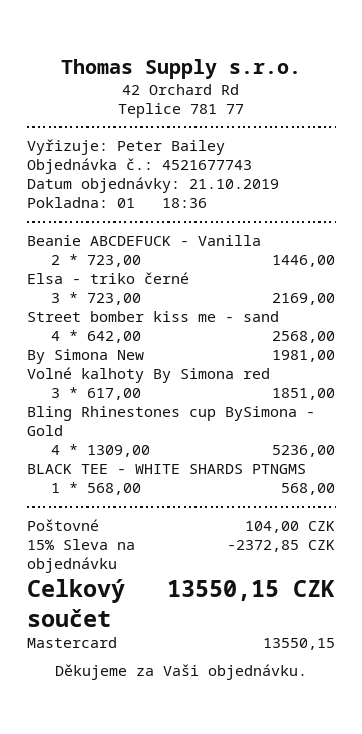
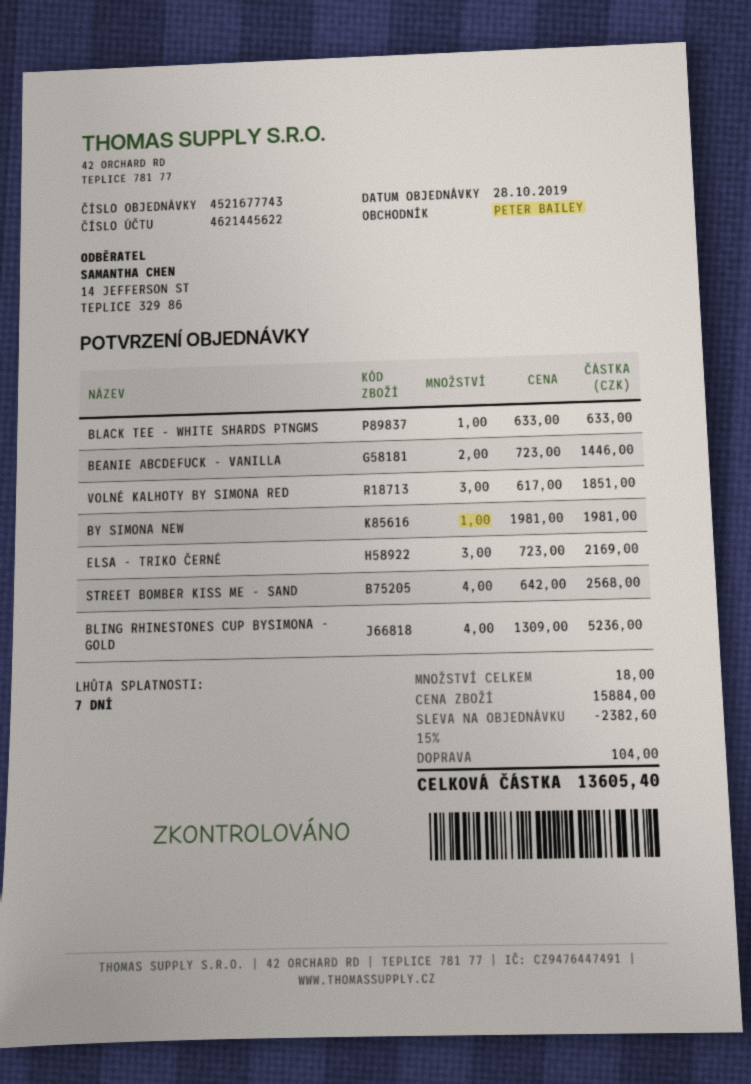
order date: 2019-10-21 -> 2019-10-28
BLACK TEE - WHITE SHARDS PTNGMS: 1 x 568.00 = 568.00 -> 1 x 633.00 = 633.00
discount: 15% = 2372.85 -> 15% = 2382.60
total: 13550.15 -> 13605.40

